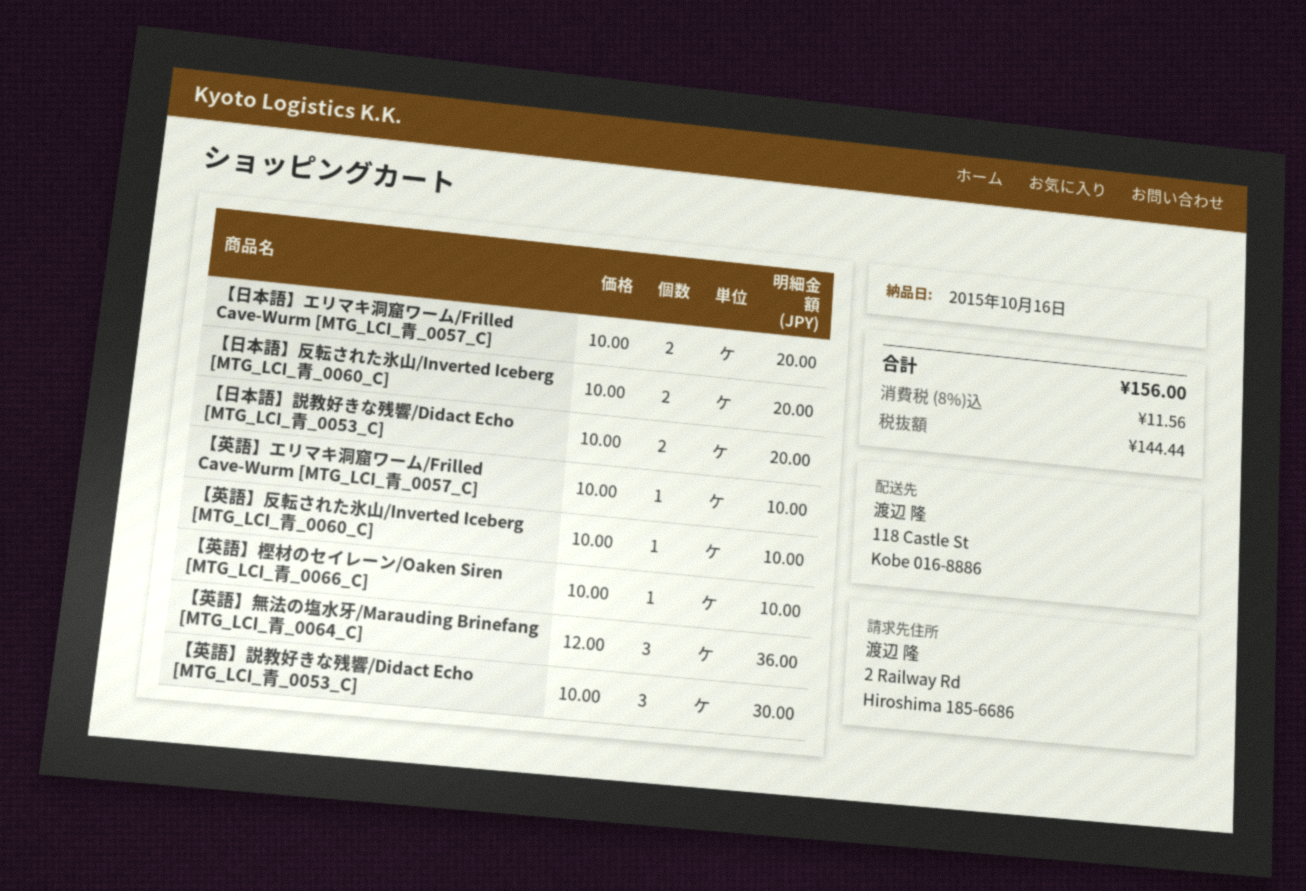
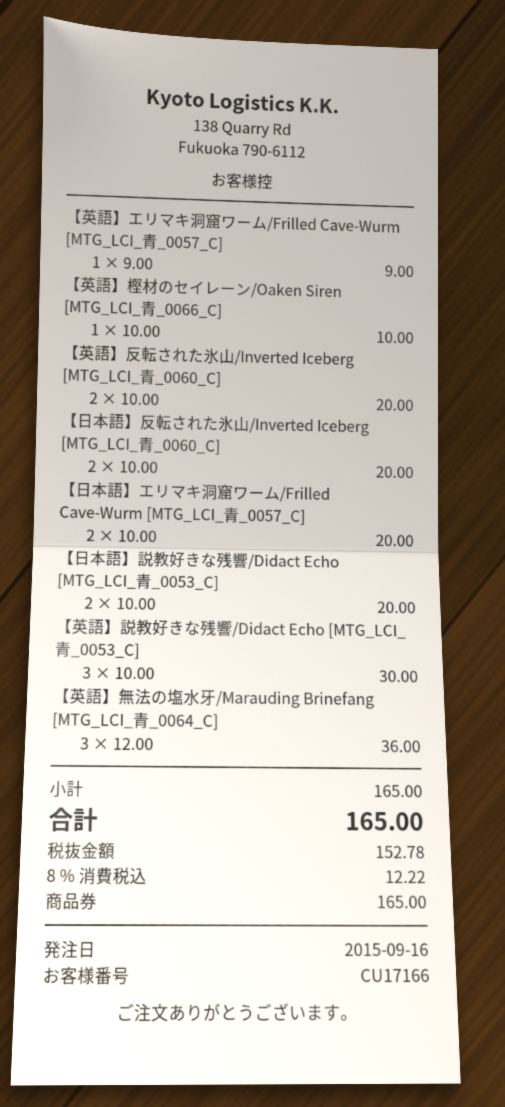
【英語】エリマキ洞窟ワーム/Frilled Cave-Wurm [MTG_LCI_青_0057_C]: 1 x 10.00 = 10.00 -> 1 x 9.00 = 9.00
【英語】反転された氷山/Inverted Iceberg [MTG_LCI_青_0060_C]: 1 x 10.00 = 10.00 -> 2 x 10.00 = 20.00
net: 144.44 -> 152.78
tax: 8% = 11.56 -> 8% = 12.22
total: 156.00 -> 165.00

